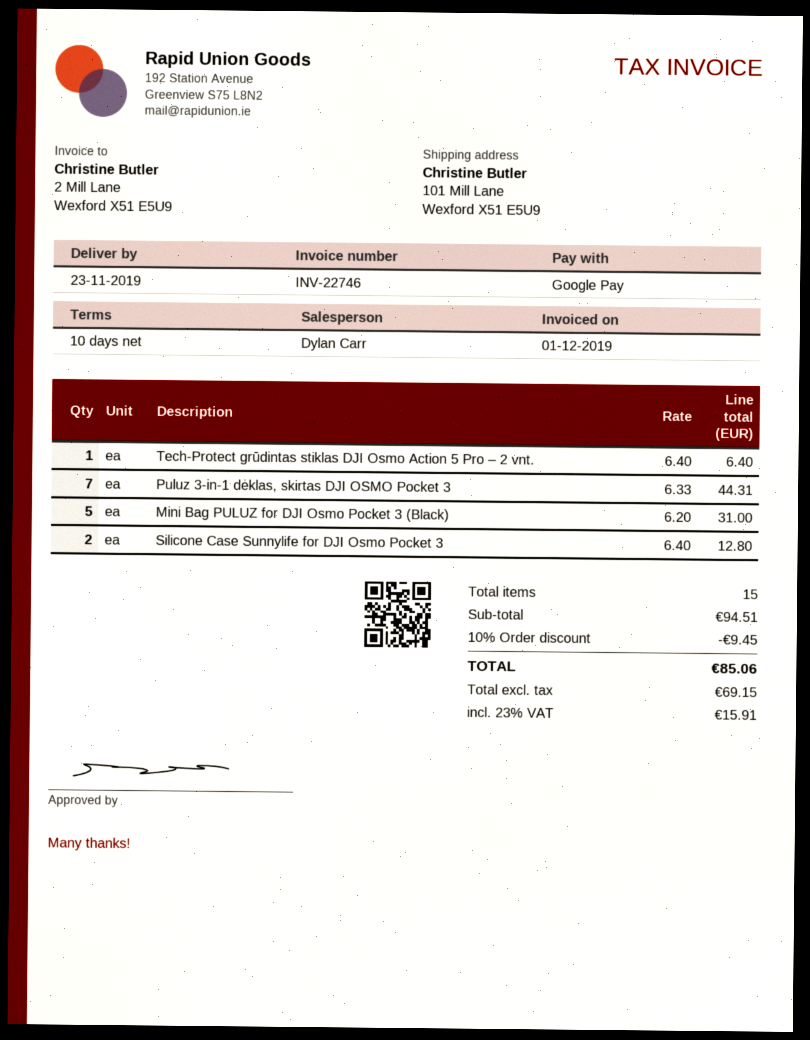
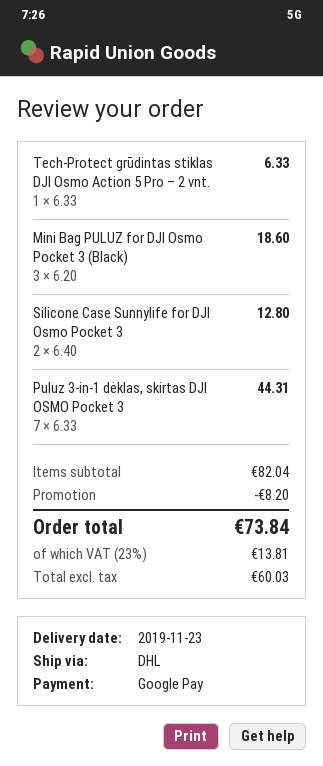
Tech-Protect grūdintas stiklas DJI Osmo Action 5 Pro – 2 vnt.: 1 x 6.40 = 6.40 -> 1 x 6.33 = 6.33
Mini Bag PULUZ for DJI Osmo Pocket 3 (Black): 5 x 6.20 = 31.00 -> 3 x 6.20 = 18.60
subtotal: 94.51 -> 82.04
discount: 9.45 -> 8.20
net: 69.15 -> 60.03
tax: 23% = 15.91 -> 23% = 13.81
total: 85.06 -> 73.84

